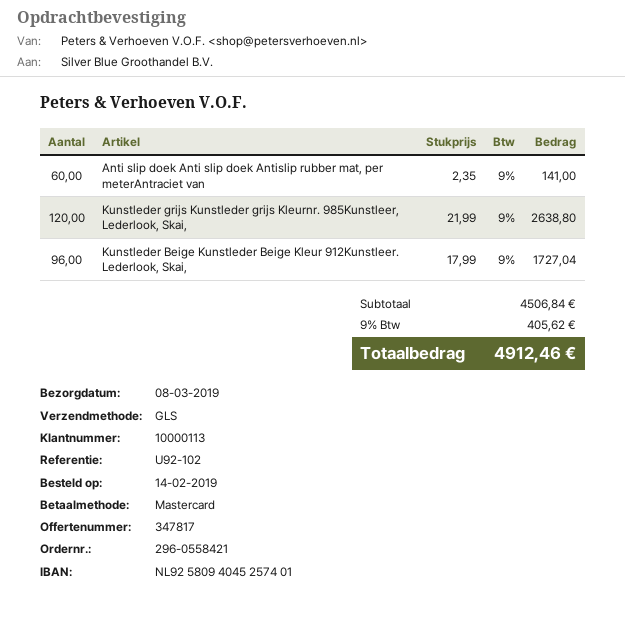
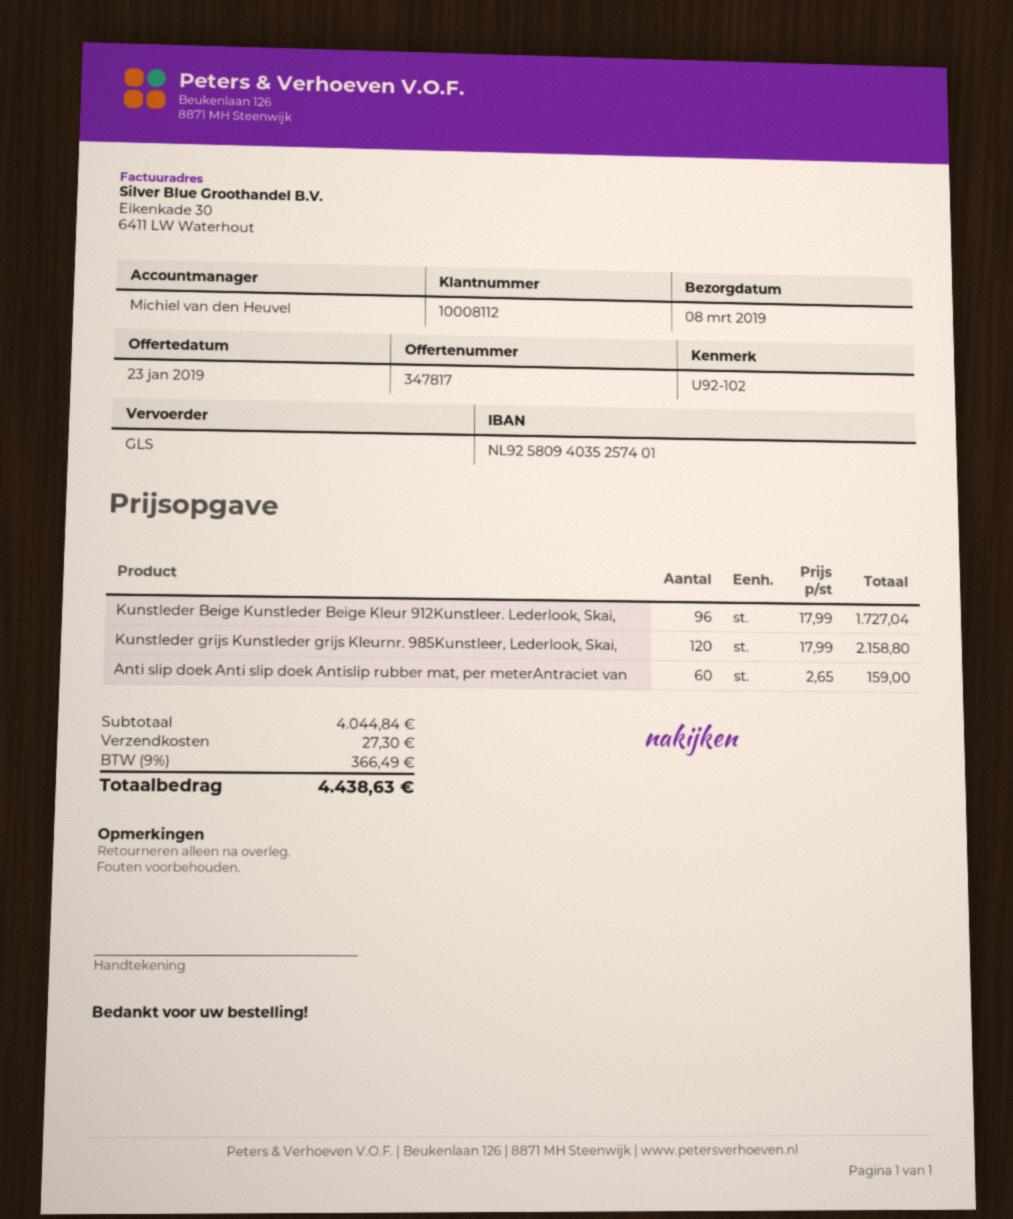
customer number: 10000113 -> 10008112
bank account: NL9258094045257401 -> NL9258094035257401
Anti slip doek Anti slip doek Antislip rubber mat, per meterAntraciet van: 60 x 2.35 = 141.00 -> 60 x 2.65 = 159.00
Kunstleder grijs Kunstleder grijs Kleurnr. 985Kunstleer, Lederlook, Skai,: 120 x 21.99 = 2638.80 -> 120 x 17.99 = 2158.80
subtotal: 4506.84 -> 4044.84
shipping: none -> 27.30
tax: 9% = 405.62 -> 9% = 366.49
total: 4912.46 -> 4438.63

